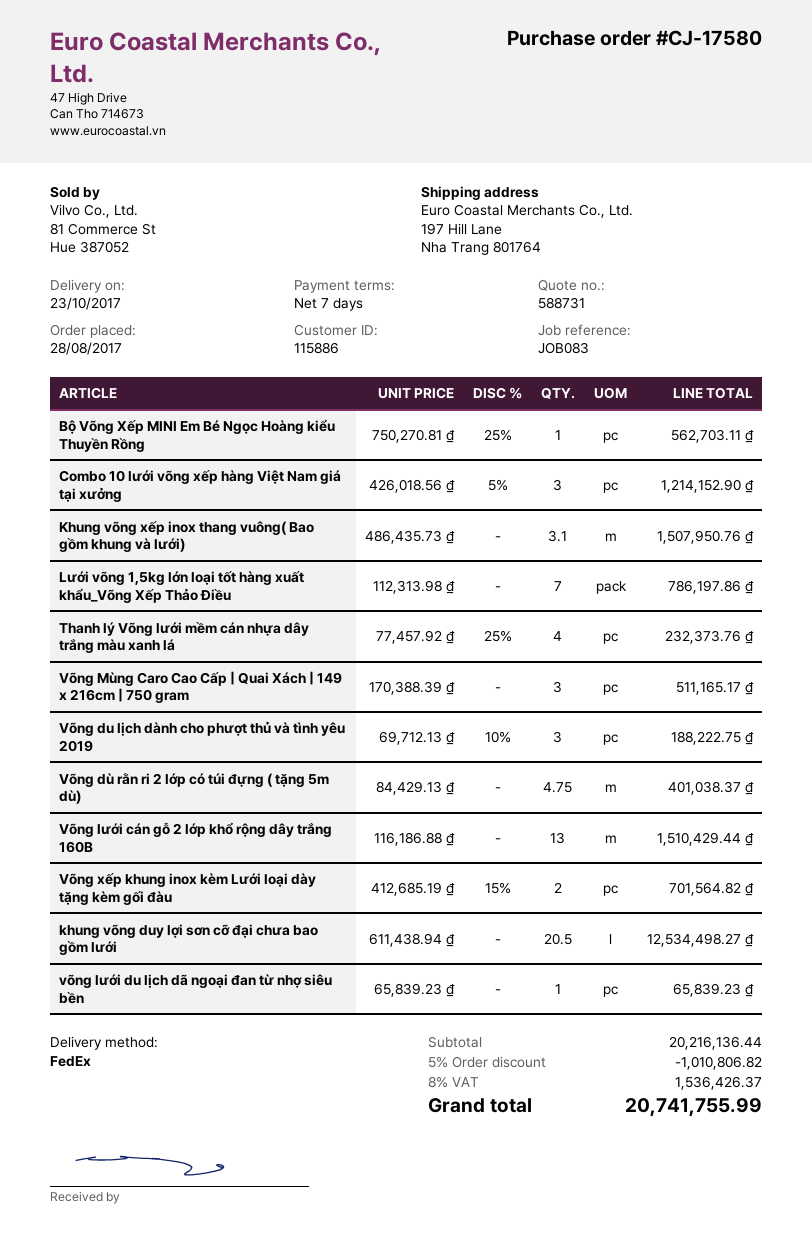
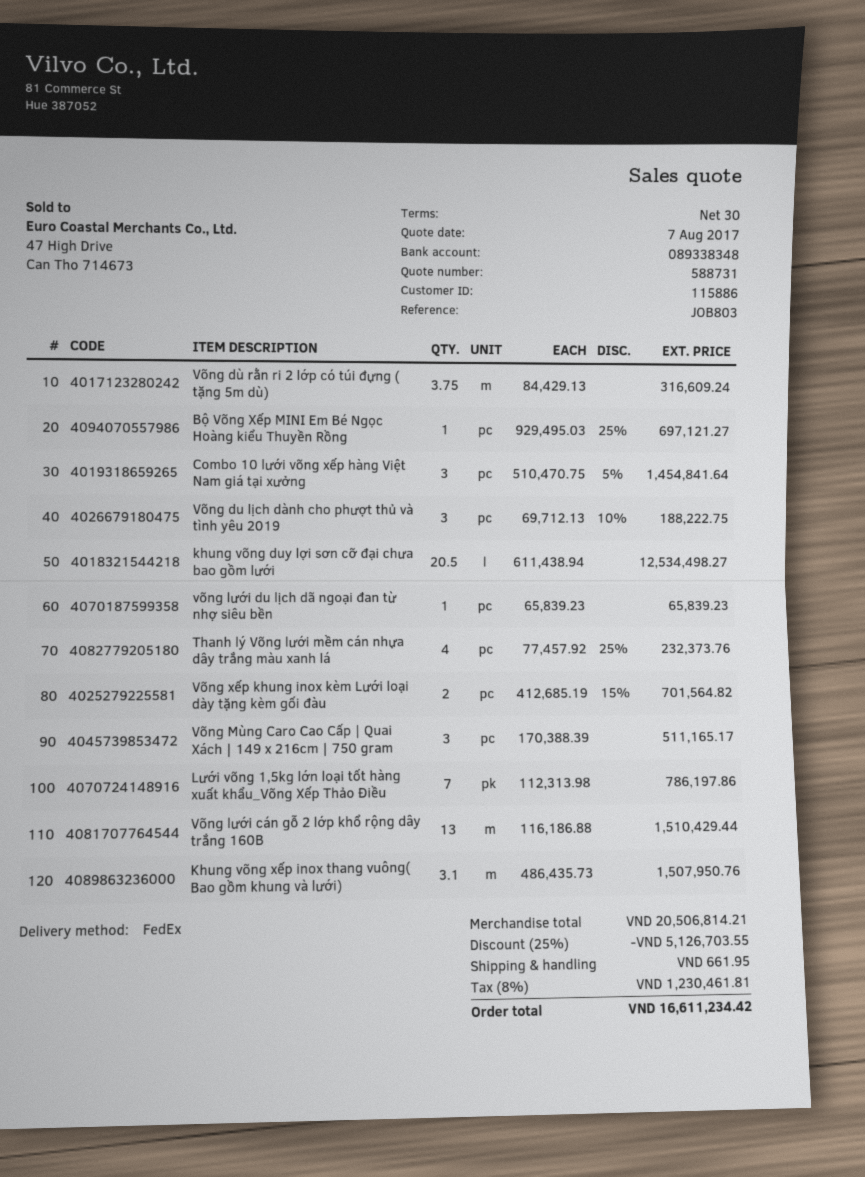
payment terms: 7 days -> 30 days
reference: JOB083 -> JOB803
Bộ Võng Xếp MINI Em Bé Ngọc Hoàng kiểu Thuyền Rồng: 1 x 750270.81 - 25% = 562703.11 -> 1 x 929495.03 - 25% = 697121.27
Combo 10 lưới võng xếp hàng Việt Nam giá tại xưởng: 3 x 426018.56 - 5% = 1214152.90 -> 3 x 510470.75 - 5% = 1454841.64
Võng dù rằn ri 2 lớp có túi đựng ( tặng 5m dù): 4.75 x 84429.13 = 401038.37 -> 3.75 x 84429.13 = 316609.24
subtotal: 20216136.44 -> 20506814.21
discount: 5% = 1010806.82 -> 25% = 5126703.55
shipping: none -> 661.95
tax: 8% = 1536426.37 -> 8% = 1230461.81
total: 20741755.99 -> 16611234.42

